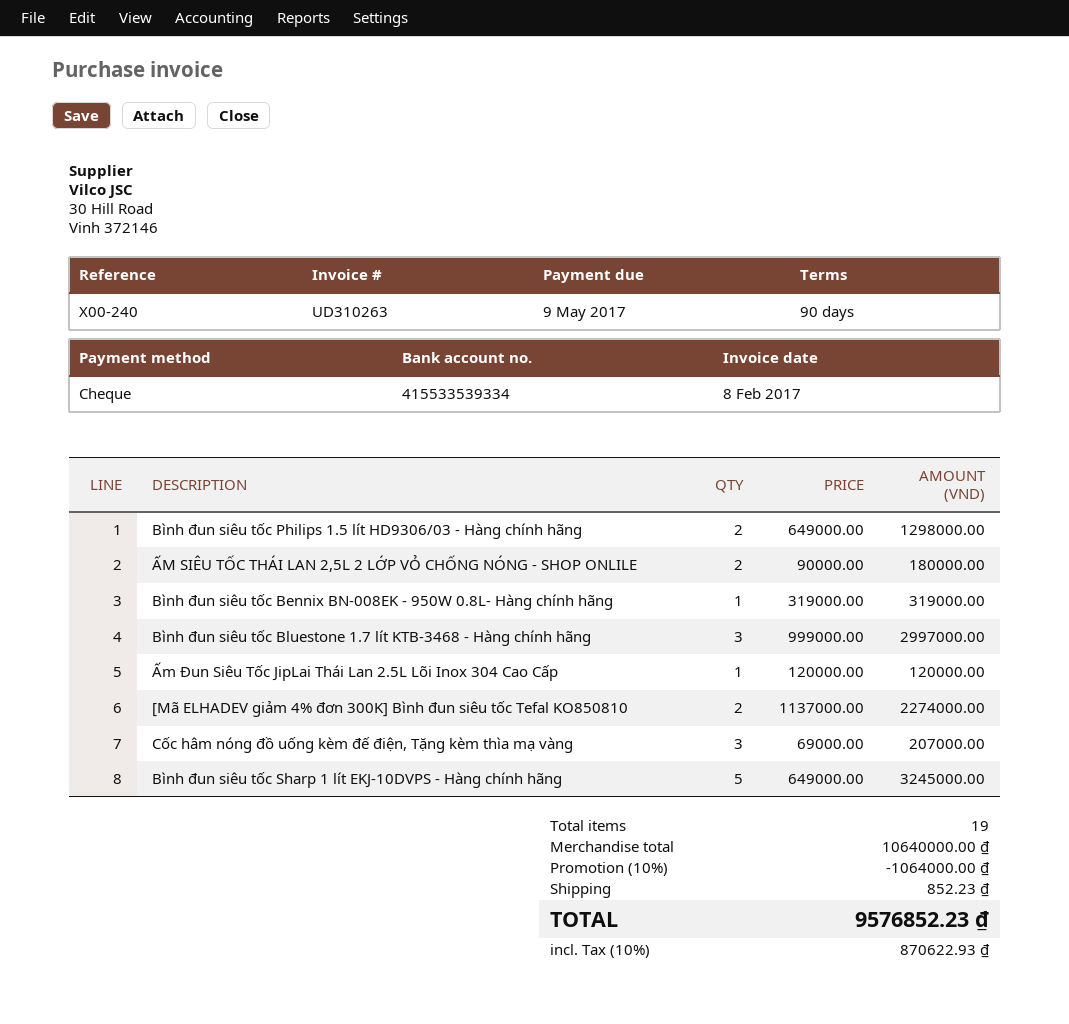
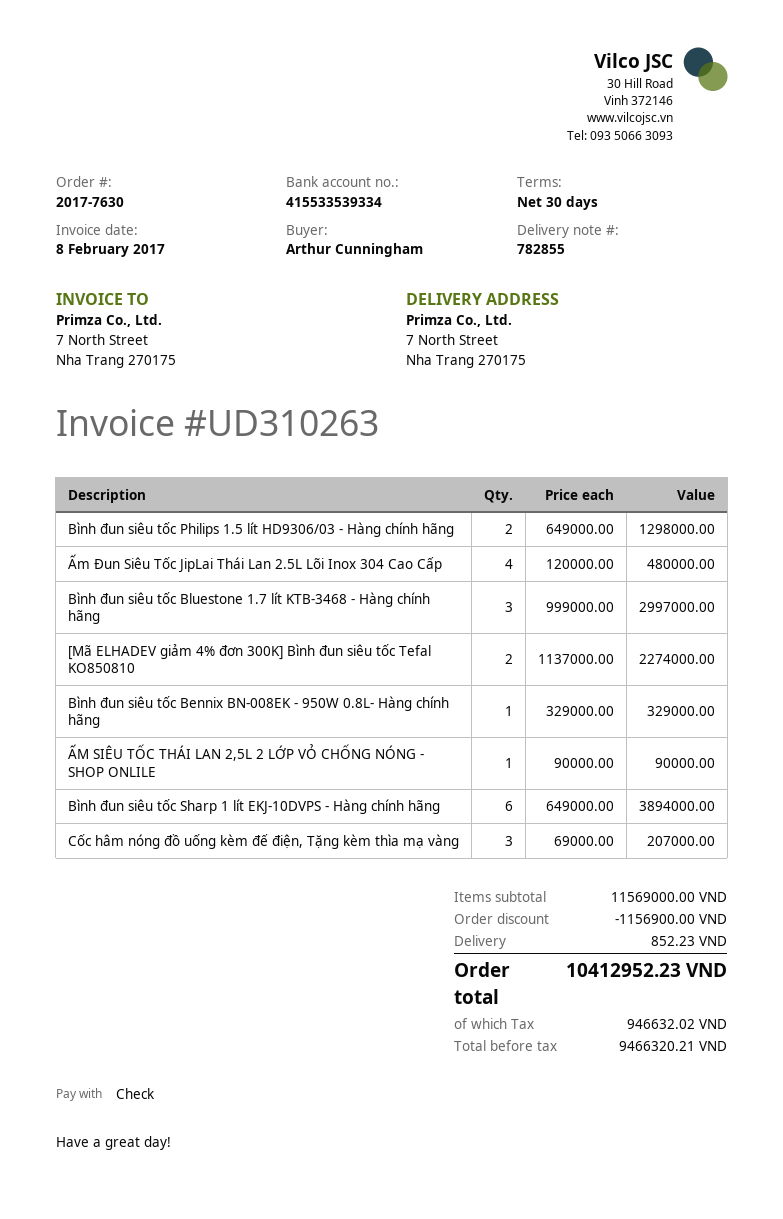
payment terms: 90 days -> 30 days
ẤM SIÊU TỐC THÁI LAN 2,5L 2 LỚP VỎ CHỐNG NÓNG - SHOP ONLILE: 2 x 90000.00 = 180000.00 -> 1 x 90000.00 = 90000.00
Bình đun siêu tốc Bennix BN-008EK - 950W 0.8L- Hàng chính hãng: 1 x 319000.00 = 319000.00 -> 1 x 329000.00 = 329000.00
Ấm Đun Siêu Tốc JipLai Thái Lan 2.5L Lõi Inox 304 Cao Cấp: 1 x 120000.00 = 120000.00 -> 4 x 120000.00 = 480000.00
Bình đun siêu tốc Sharp 1 lít EKJ-10DVPS - Hàng chính hãng: 5 x 649000.00 = 3245000.00 -> 6 x 649000.00 = 3894000.00
subtotal: 10640000.00 -> 11569000.00
discount: 1064000.00 -> 1156900.00
tax: 870622.93 -> 946632.02
total: 9576852.23 -> 10412952.23

